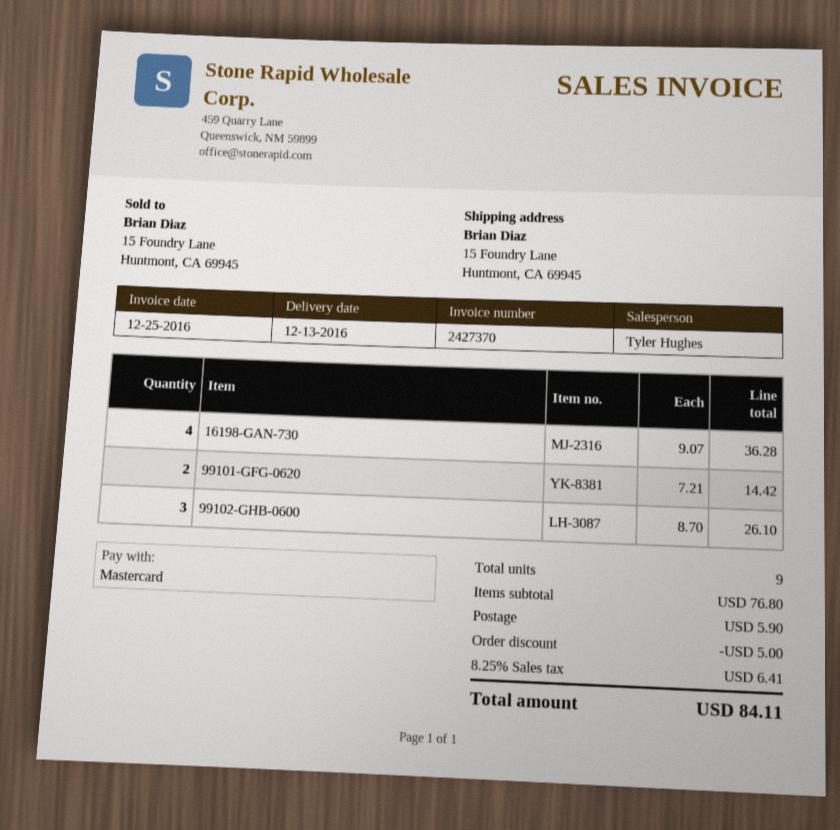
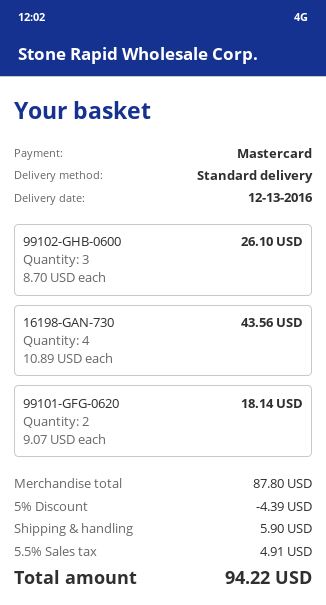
16198-GAN-730: 4 x 9.07 = 36.28 -> 4 x 10.89 = 43.56
99101-GFG-0620: 2 x 7.21 = 14.42 -> 2 x 9.07 = 18.14
subtotal: 76.80 -> 87.80
discount: 5.00 -> 4.39
tax: 8.25% = 6.41 -> 5.5% = 4.91
total: 84.11 -> 94.22

